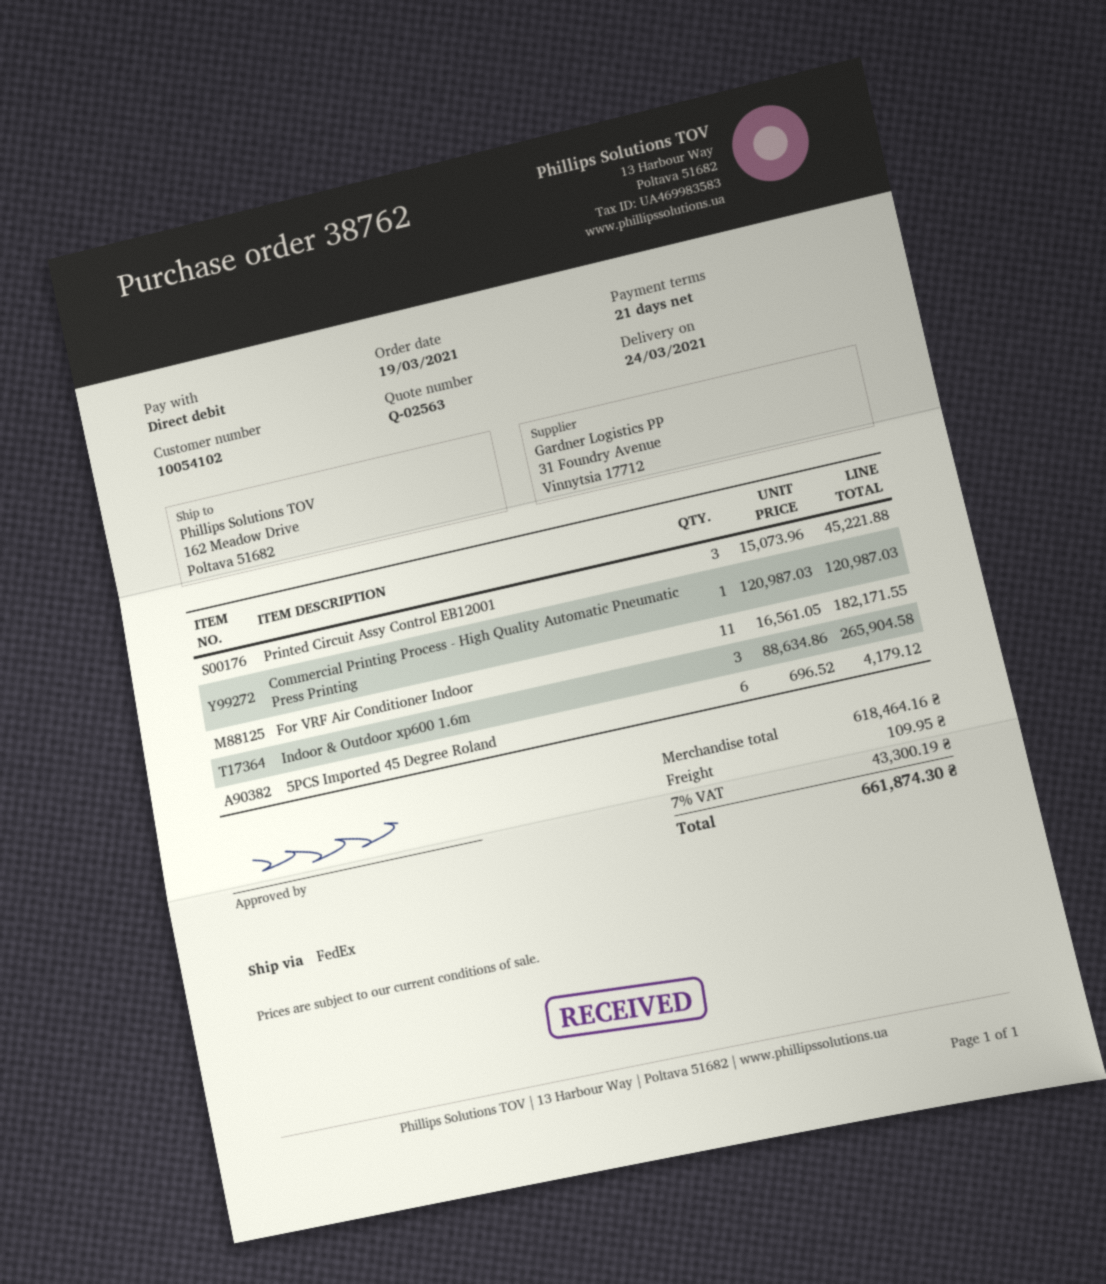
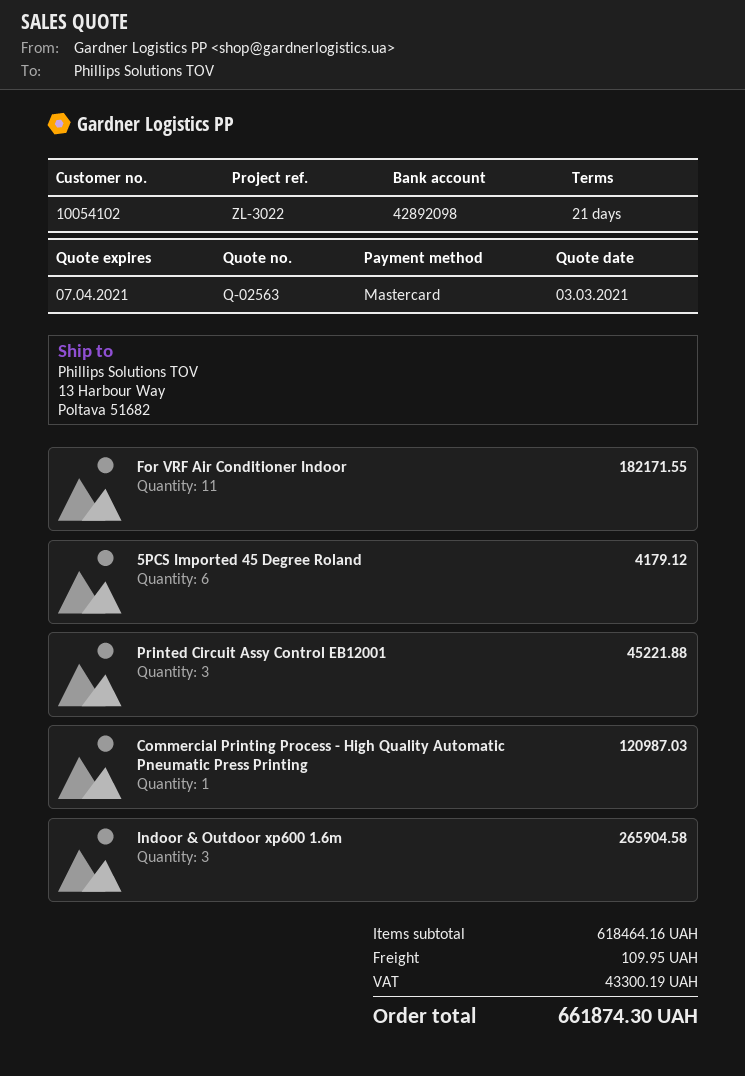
payment method: direct debit -> Mastercard
ship to: 162 Meadow Drive, Poltava 51682 -> 13 Harbour Way, Poltava 51682

